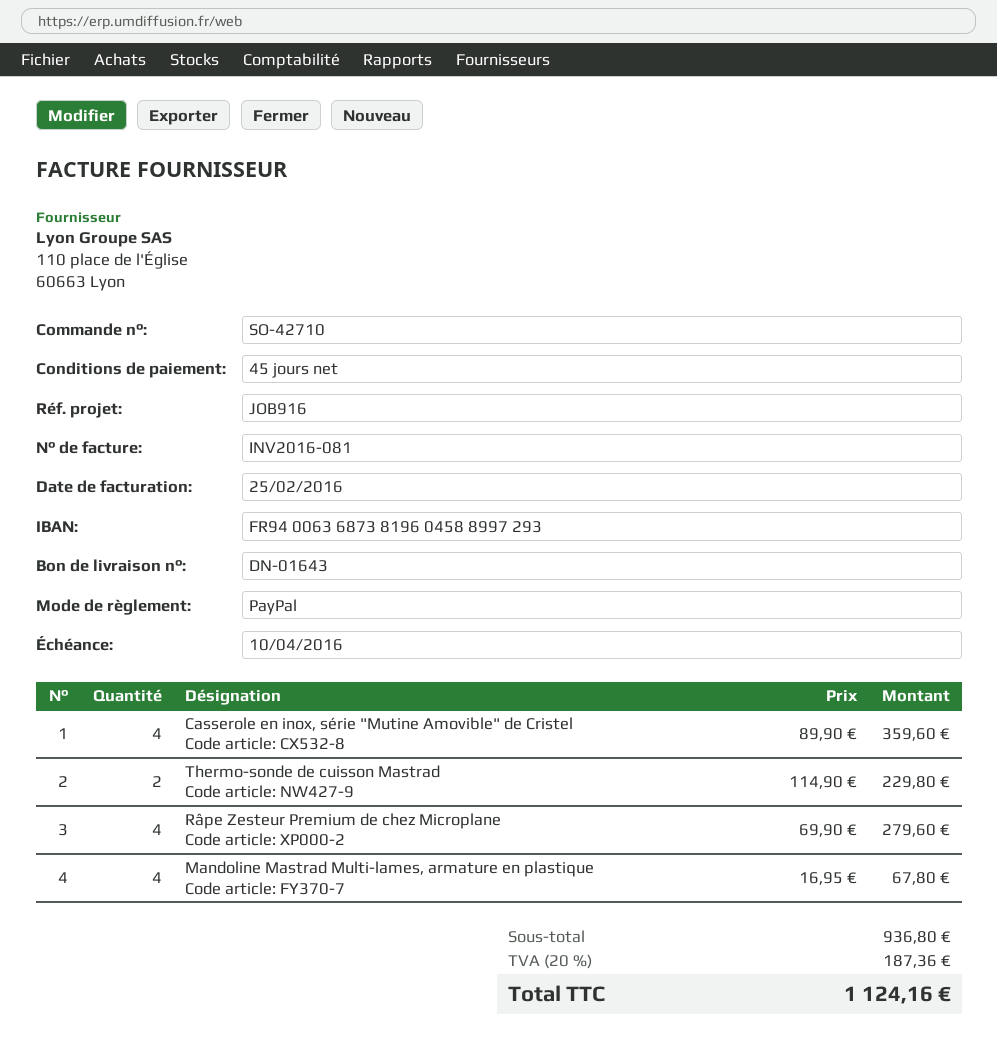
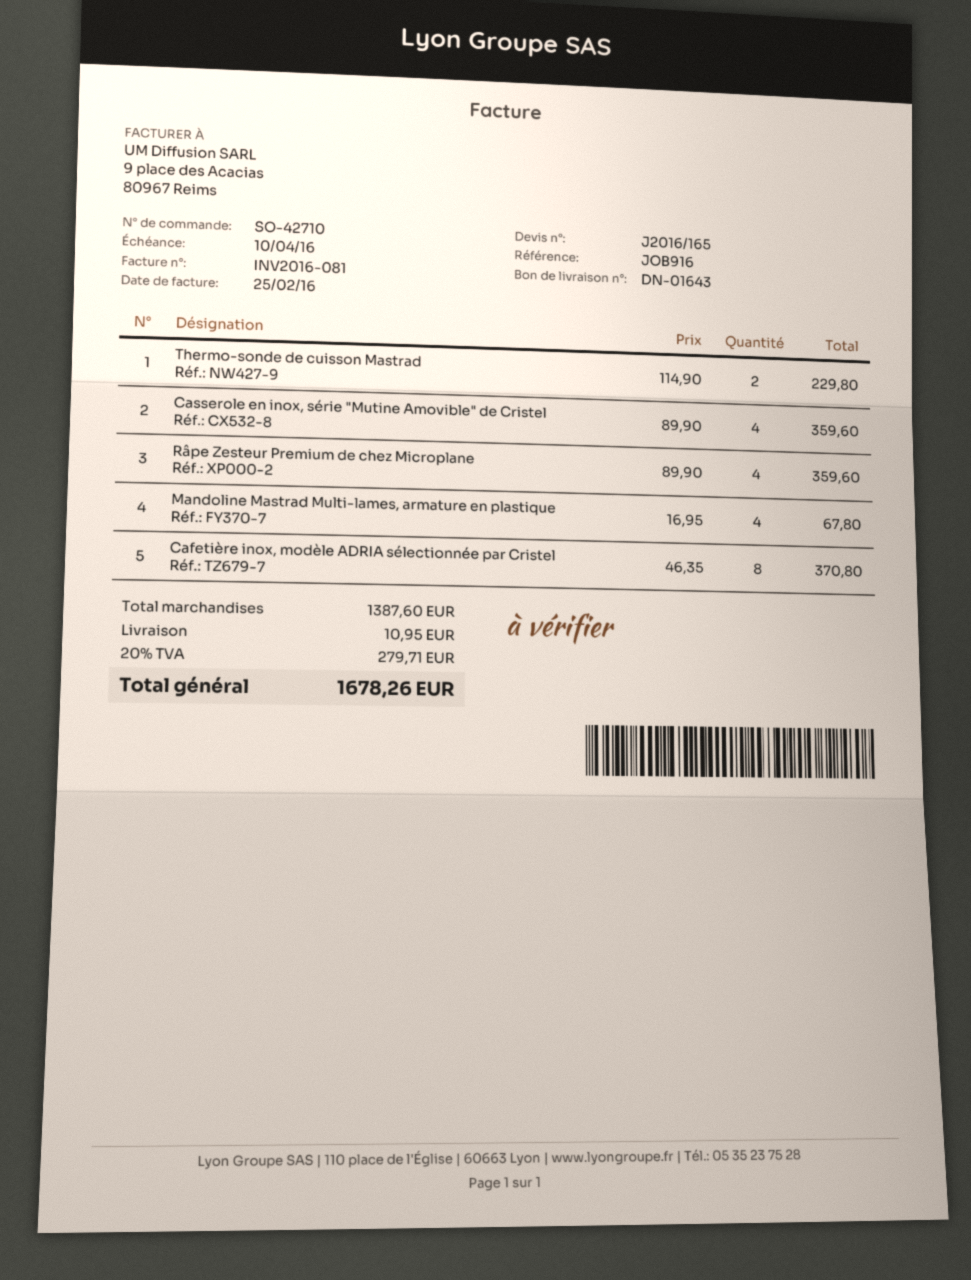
Râpe Zesteur Premium de chez Microplane: 4 x 69.90 = 279.60 -> 4 x 89.90 = 359.60
Cafetière inox, modèle ADRIA sélectionnée par Cristel: none -> 8 x 46.35 = 370.80
subtotal: 936.80 -> 1387.60
shipping: none -> 10.95
tax: 20% = 187.36 -> 20% = 279.71
total: 1124.16 -> 1678.26

